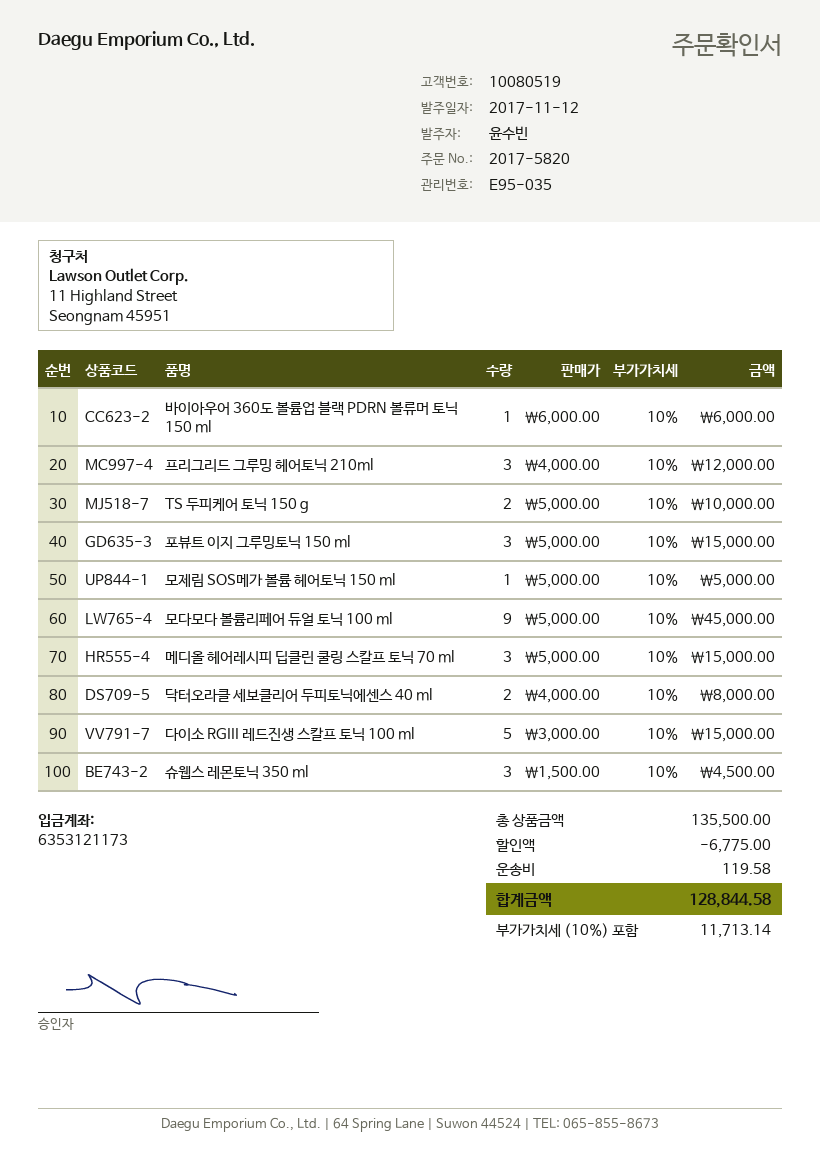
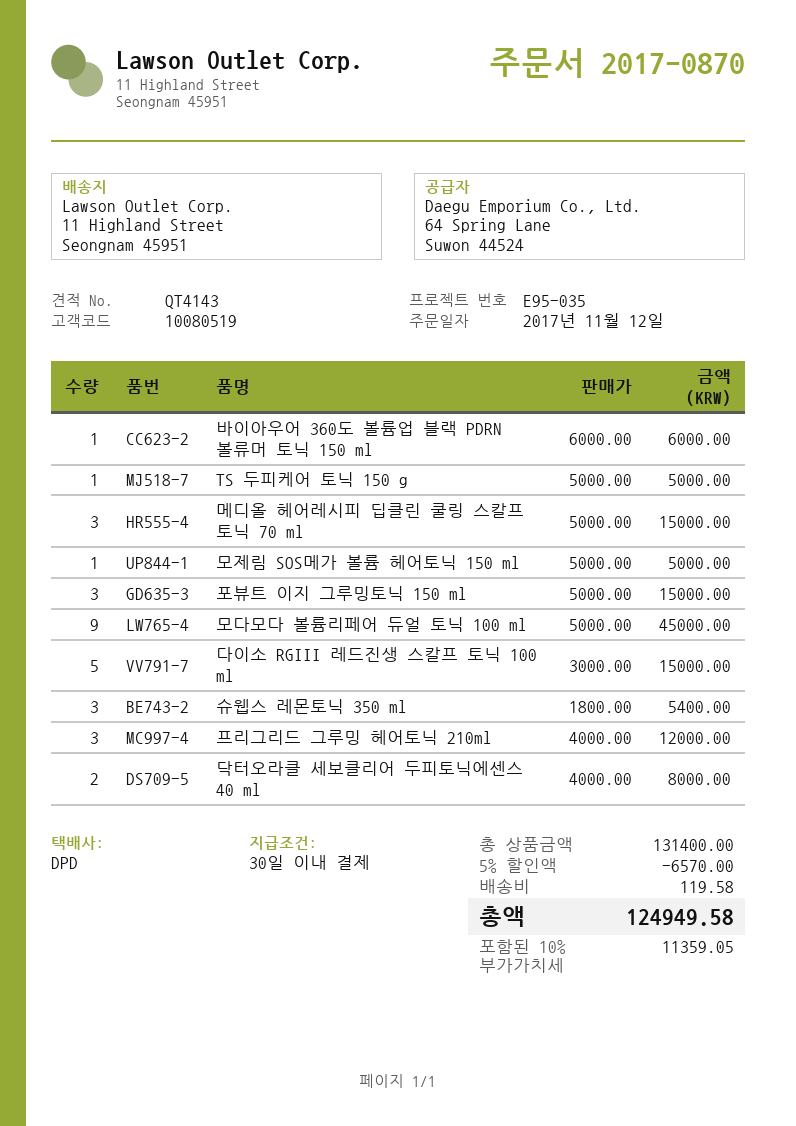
order number: 2017-5820 -> 2017-0870
TS 두피케어 토닉 150 g: 2 x 5000.00 = 10000.00 -> 1 x 5000.00 = 5000.00
슈웹스 레몬토닉 350 ml: 3 x 1500.00 = 4500.00 -> 3 x 1800.00 = 5400.00
subtotal: 135500.00 -> 131400.00
discount: 6775.00 -> 6570.00
tax: 10% = 11713.14 -> 10% = 11359.05
total: 128844.58 -> 124949.58

